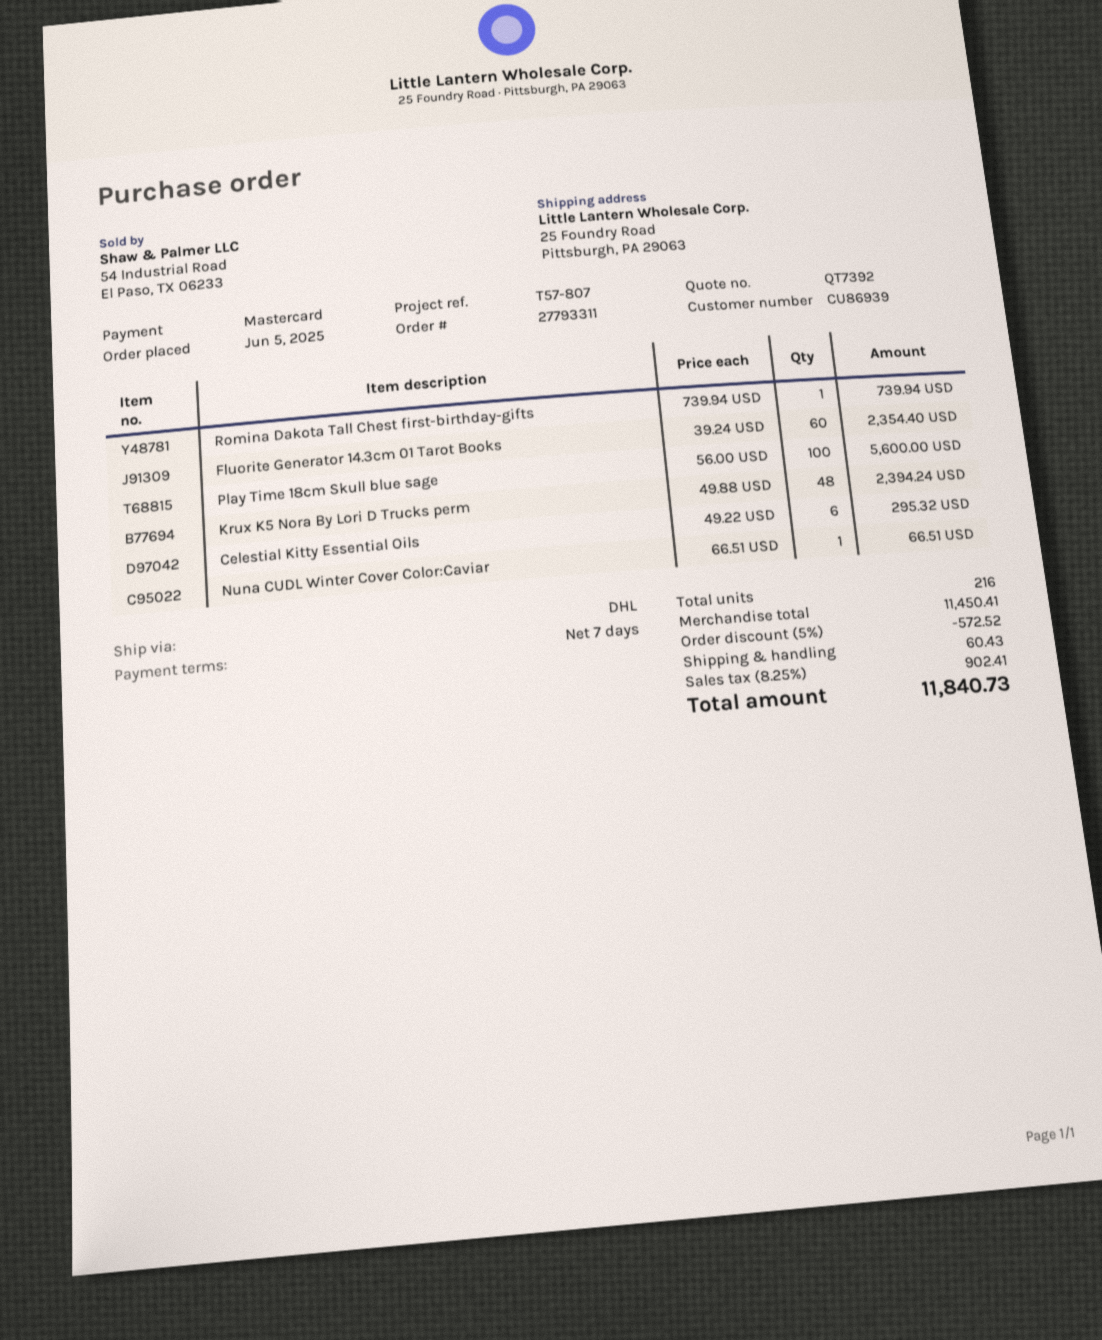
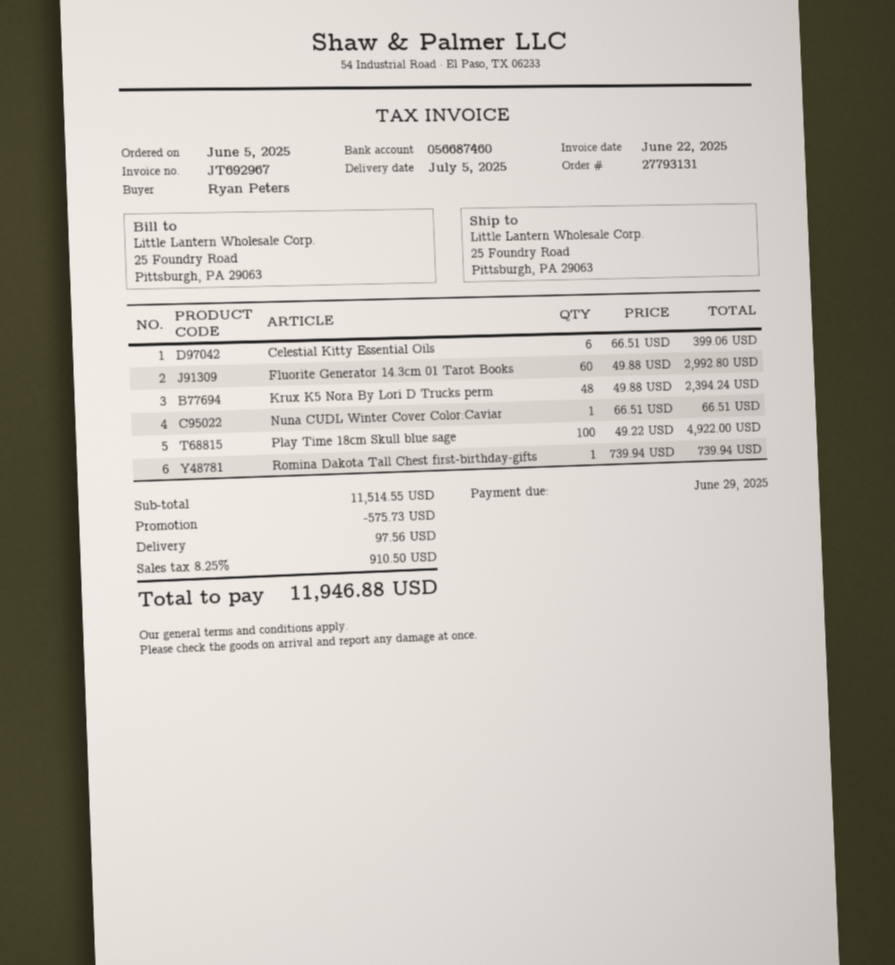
order number: 27793311 -> 27793131
Fluorite Generator 14.3cm 01 Tarot Books: 60 x 39.24 = 2354.40 -> 60 x 49.88 = 2992.80
Play Time 18cm Skull blue sage: 100 x 56.00 = 5600.00 -> 100 x 49.22 = 4922.00
Celestial Kitty Essential Oils: 6 x 49.22 = 295.32 -> 6 x 66.51 = 399.06
subtotal: 11450.41 -> 11514.55
discount: 572.52 -> 575.73
shipping: 60.43 -> 97.56
tax: 8.25% = 902.41 -> 8.25% = 910.50
total: 11840.73 -> 11946.88

